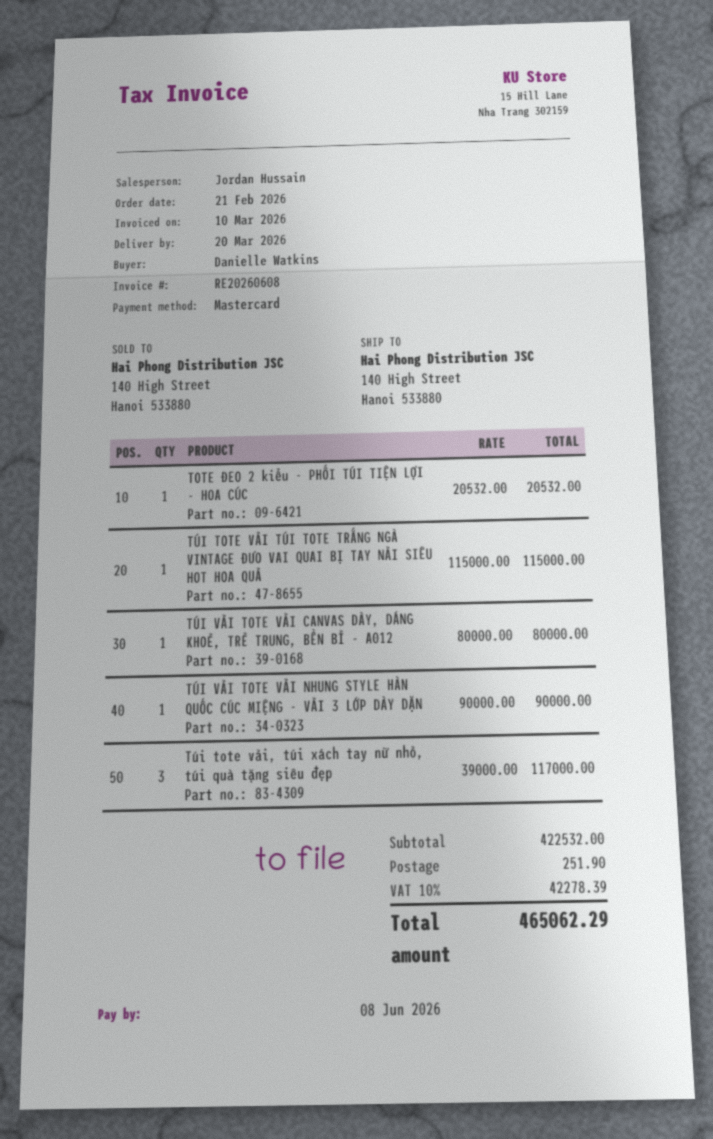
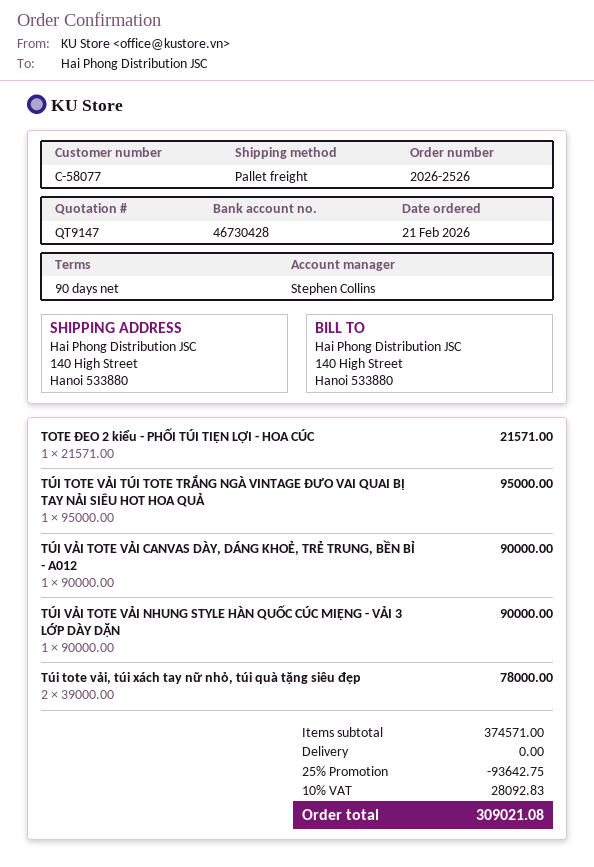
sales rep: Jordan Hussain -> Stephen Collins
TOTE ĐEO 2 kiểu - PHỐI TÚI TIỆN LỢI - HOA CÚC: 1 x 20532.00 = 20532.00 -> 1 x 21571.00 = 21571.00
TÚI TOTE VẢI TÚI TOTE TRẮNG NGÀ VINTAGE ĐƯO VAI QUAI BỊ TAY NẢI SIÊU HOT HOA QUẢ: 1 x 115000.00 = 115000.00 -> 1 x 95000.00 = 95000.00
TÚI VẢI TOTE VẢI CANVAS DÀY, DÁNG KHOẺ, TRẺ TRUNG, BỀN BỈ - A012: 1 x 80000.00 = 80000.00 -> 1 x 90000.00 = 90000.00
Túi tote vải, túi xách tay nữ nhỏ, túi quà tặng siêu đẹp: 3 x 39000.00 = 117000.00 -> 2 x 39000.00 = 78000.00
subtotal: 422532.00 -> 374571.00
discount: none -> 25% = 93642.75
shipping: 251.90 -> 0.00
tax: 10% = 42278.39 -> 10% = 28092.83
total: 465062.29 -> 309021.08

